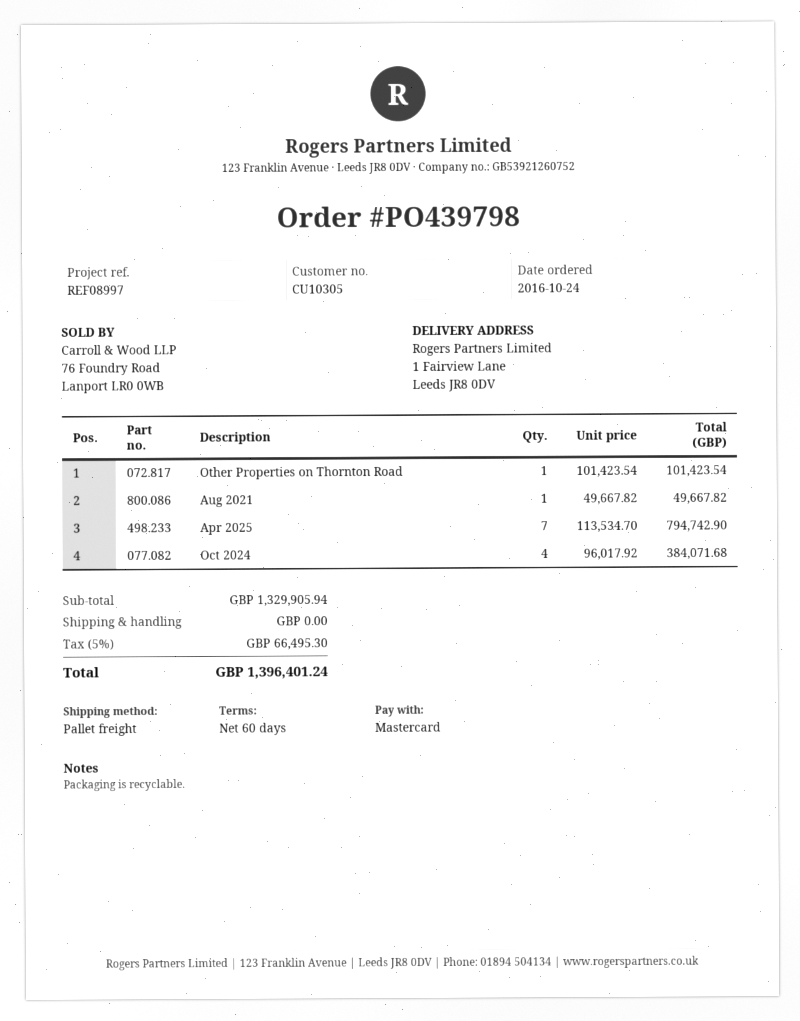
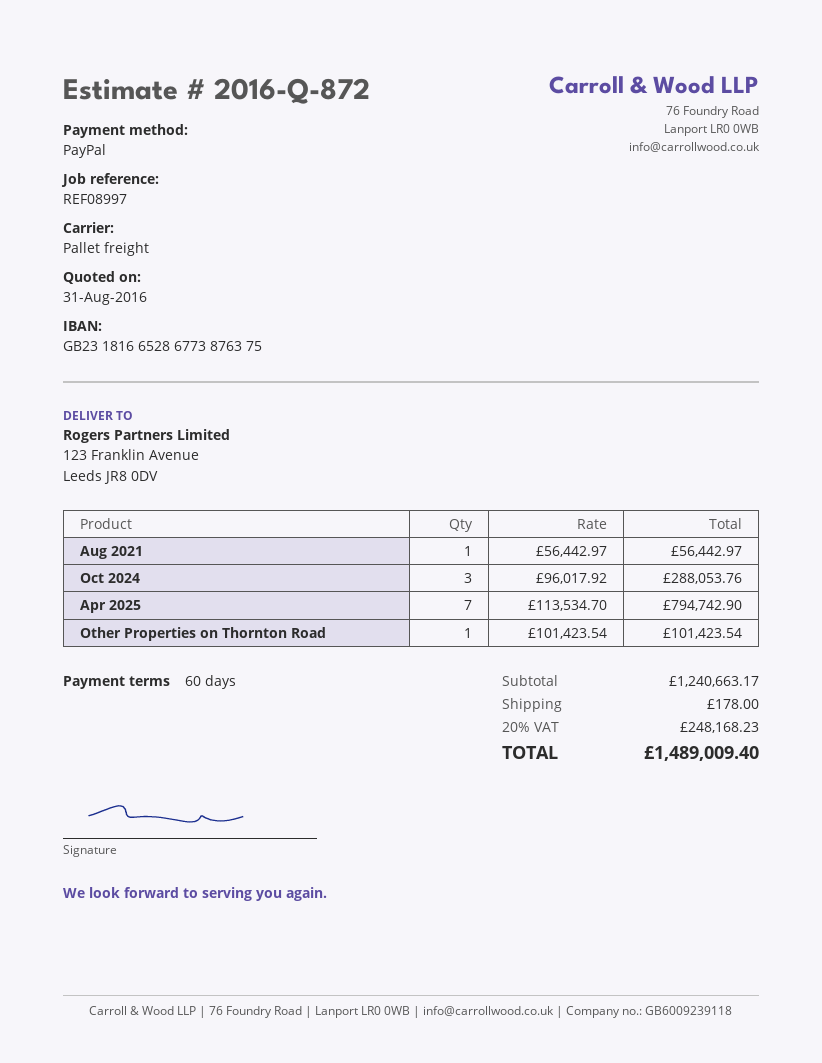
payment method: Mastercard -> PayPal
ship to: 1 Fairview Lane, Leeds JR8 0DV -> 123 Franklin Avenue, Leeds JR8 0DV
Aug 2021: 1 x 49667.82 = 49667.82 -> 1 x 56442.97 = 56442.97
Oct 2024: 4 x 96017.92 = 384071.68 -> 3 x 96017.92 = 288053.76
subtotal: 1329905.94 -> 1240663.17
shipping: 0.00 -> 178.00
tax: 5% = 66495.30 -> 20% = 248168.23
total: 1396401.24 -> 1489009.40

